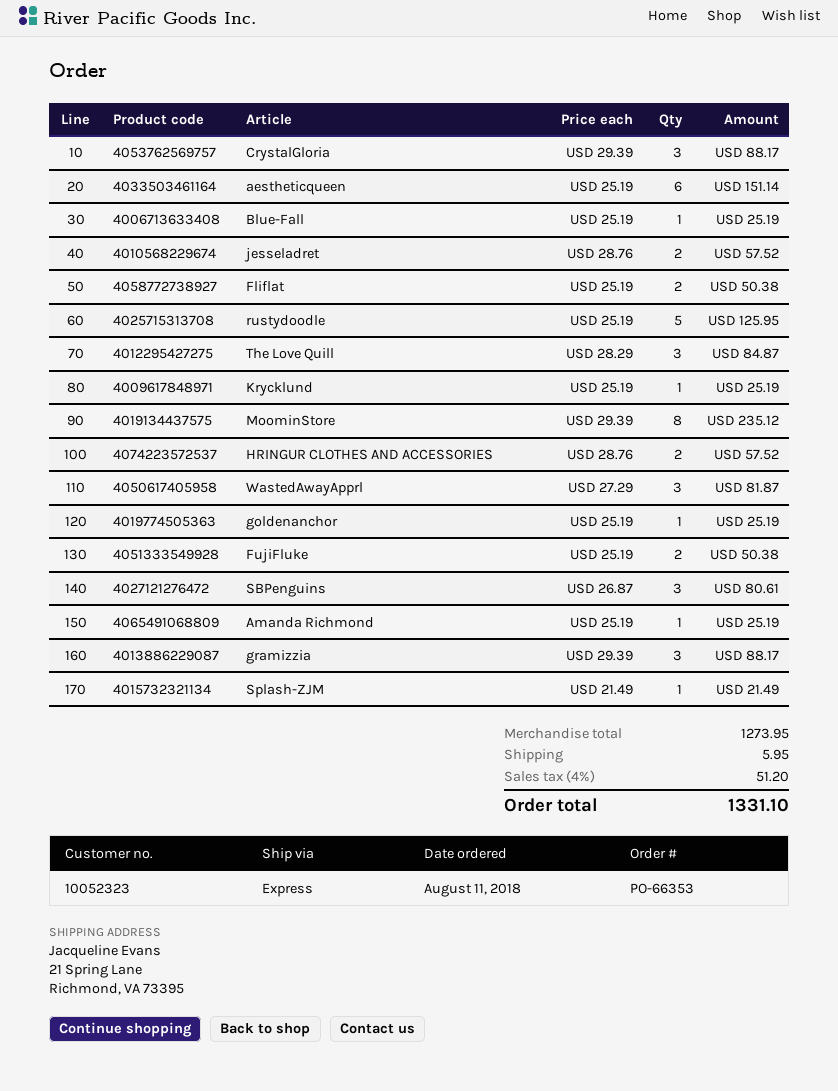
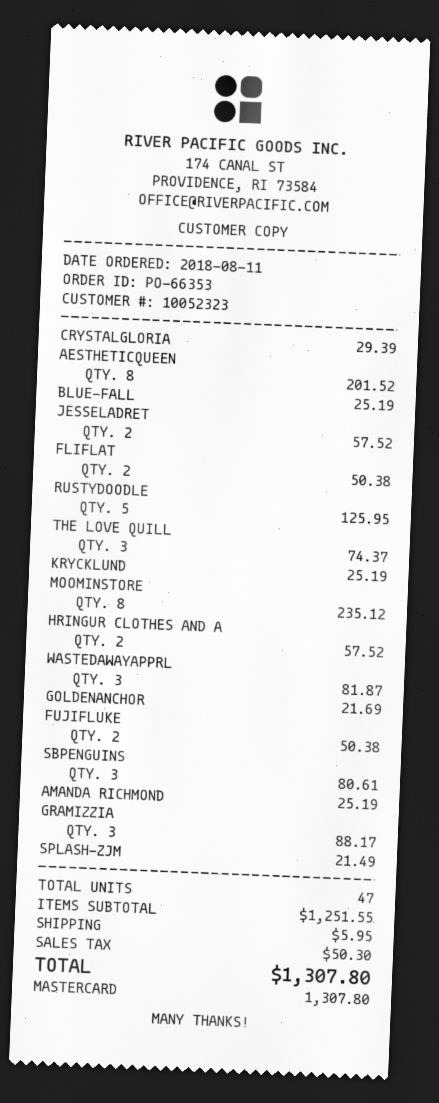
CrystalGloria: 3 for 88.17 -> 1 for 29.39
aestheticqueen: 6 for 151.14 -> 8 for 201.52
The Love Quill: 3 for 84.87 -> 3 for 74.37
goldenanchor: 1 for 25.19 -> 1 for 21.69
subtotal: 1273.95 -> 1251.55
tax: 51.20 -> 50.30
total: 1331.10 -> 1307.80

